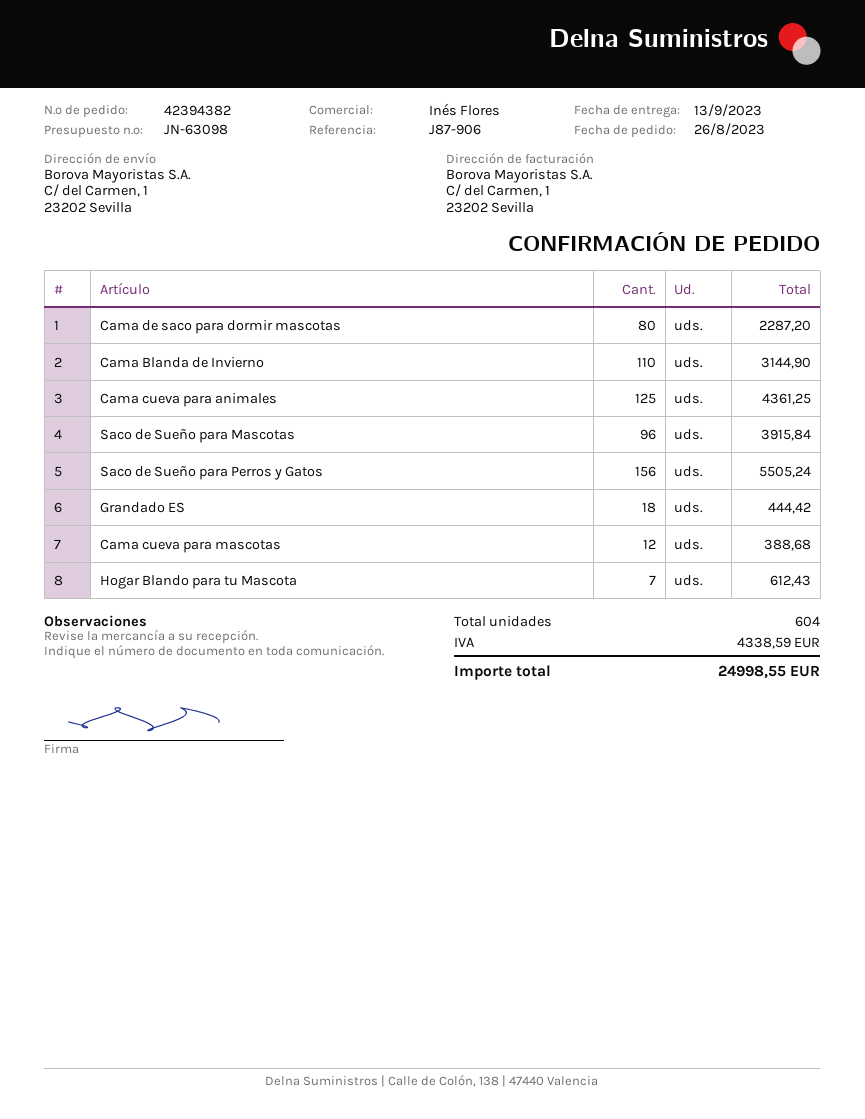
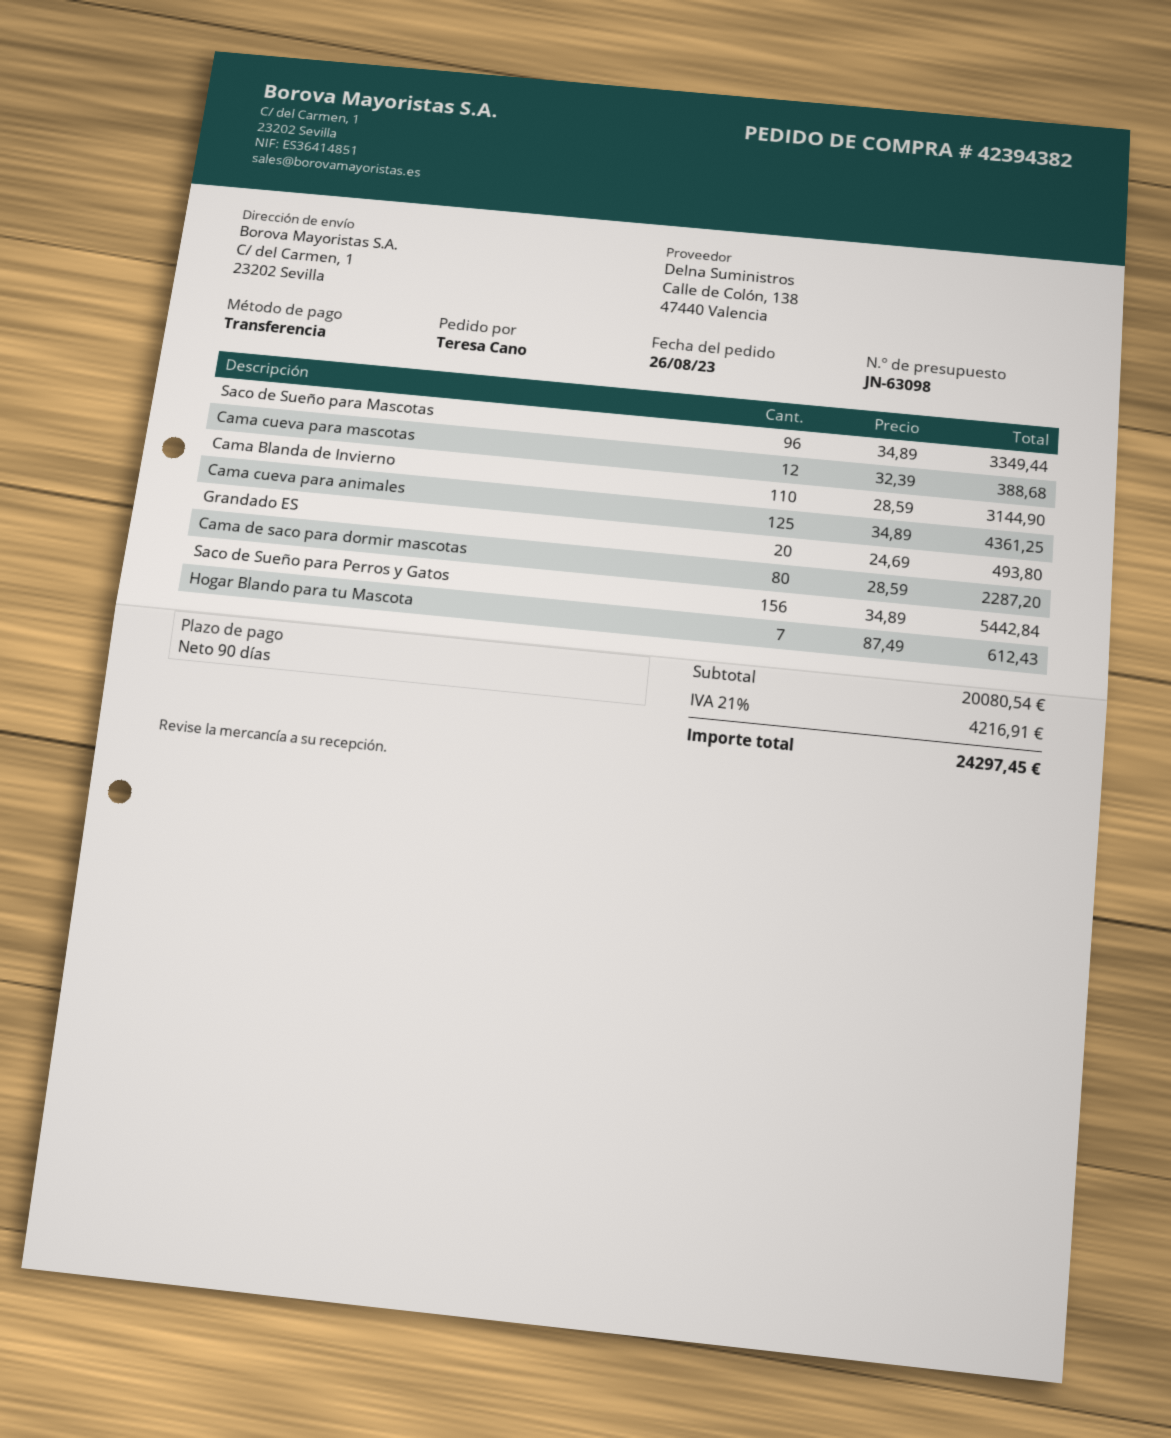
Saco de Sueño para Mascotas: 96 for 3915.84 -> 96 for 3349.44
Saco de Sueño para Perros y Gatos: 156 for 5505.24 -> 156 for 5442.84
Grandado ES: 18 for 444.42 -> 20 for 493.80
tax: 4338.59 -> 4216.91
total: 24998.55 -> 24297.45

